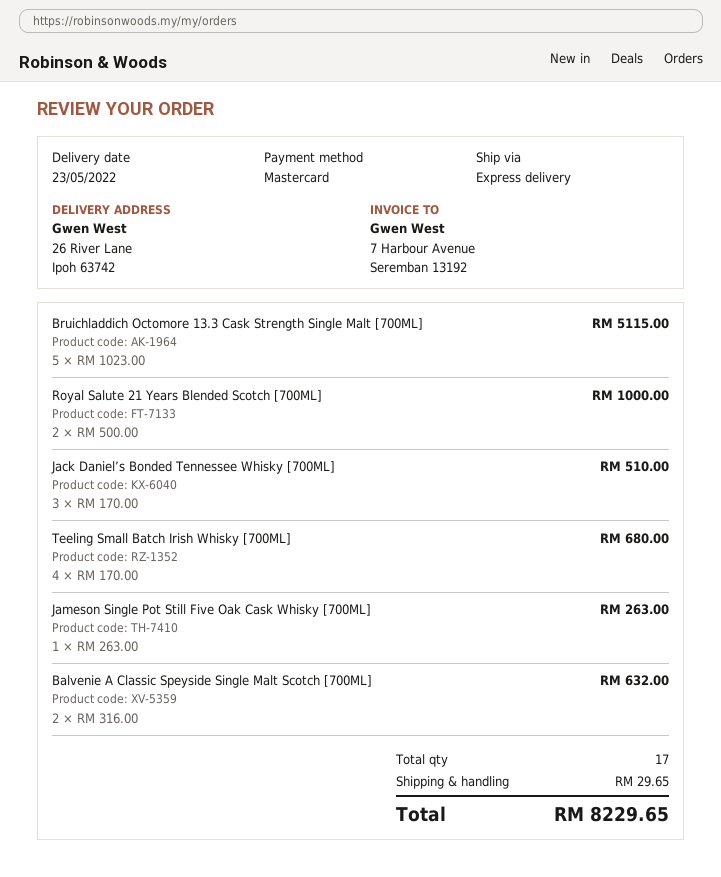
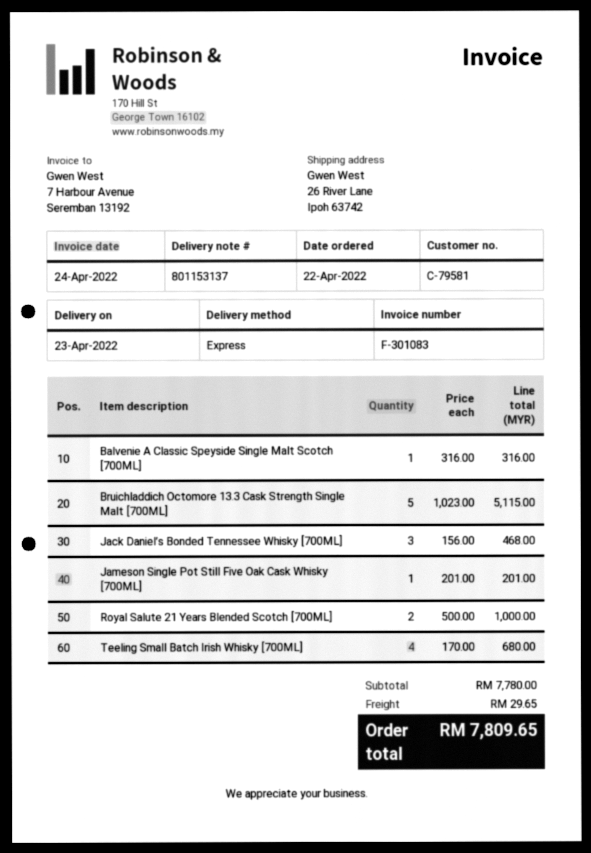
delivery date: 2022-05-23 -> 2022-04-23
Jack Daniel’s Bonded Tennessee Whisky [700ML]: 3 x 170.00 = 510.00 -> 3 x 156.00 = 468.00
Jameson Single Pot Still Five Oak Cask Whisky [700ML]: 1 x 263.00 = 263.00 -> 1 x 201.00 = 201.00
Balvenie A Classic Speyside Single Malt Scotch [700ML]: 2 x 316.00 = 632.00 -> 1 x 316.00 = 316.00
total: 8229.65 -> 7809.65

